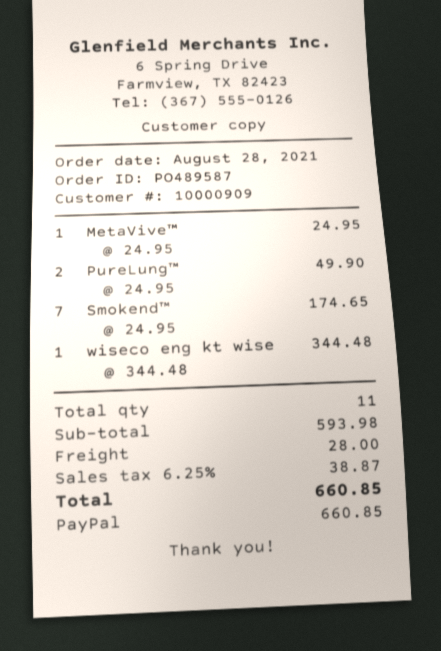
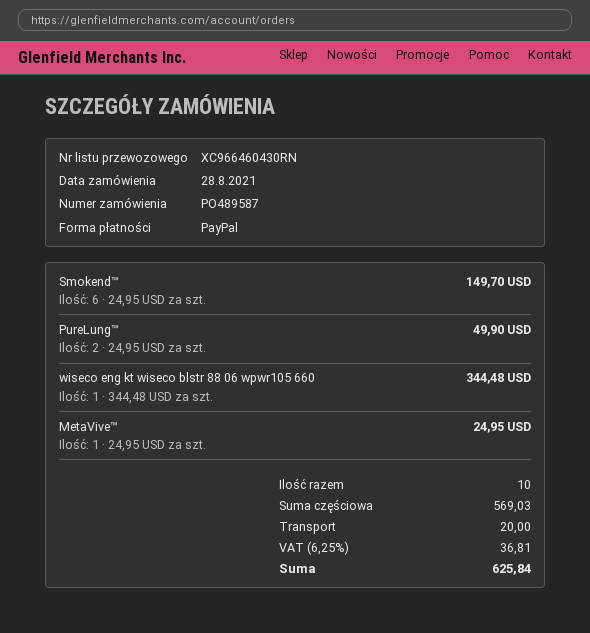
Smokend™: 7 x 24.95 = 174.65 -> 6 x 24.95 = 149.70
total quantity: 11 -> 10
subtotal: 593.98 -> 569.03
shipping: 28.00 -> 20.00
tax: 6.25% = 38.87 -> 6.25% = 36.81
total: 660.85 -> 625.84

